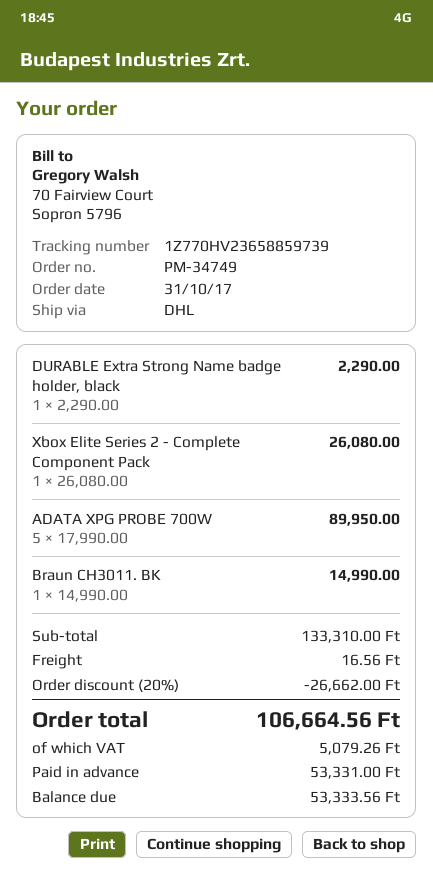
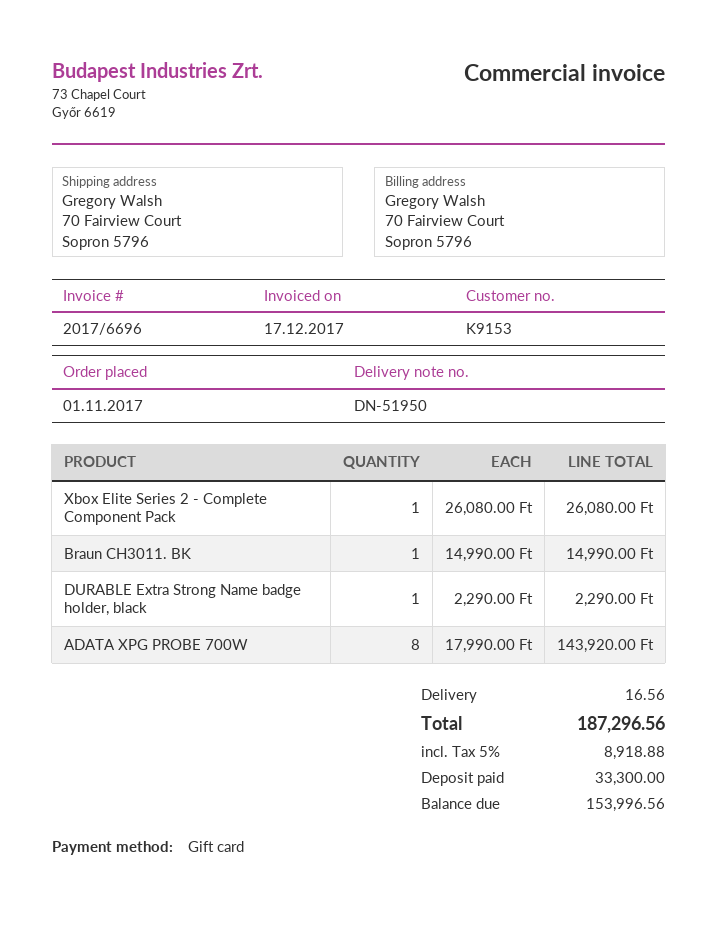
order date: 2017-10-31 -> 2017-11-01
ADATA XPG PROBE 700W: 5 x 17990.00 = 89950.00 -> 8 x 17990.00 = 143920.00
discount: 20% = 26662.00 -> none
tax: 5079.26 -> 8918.88
total: 106664.56 -> 187296.56
deposit: 53331.00 -> 33300.00
balance: 53333.56 -> 153996.56

